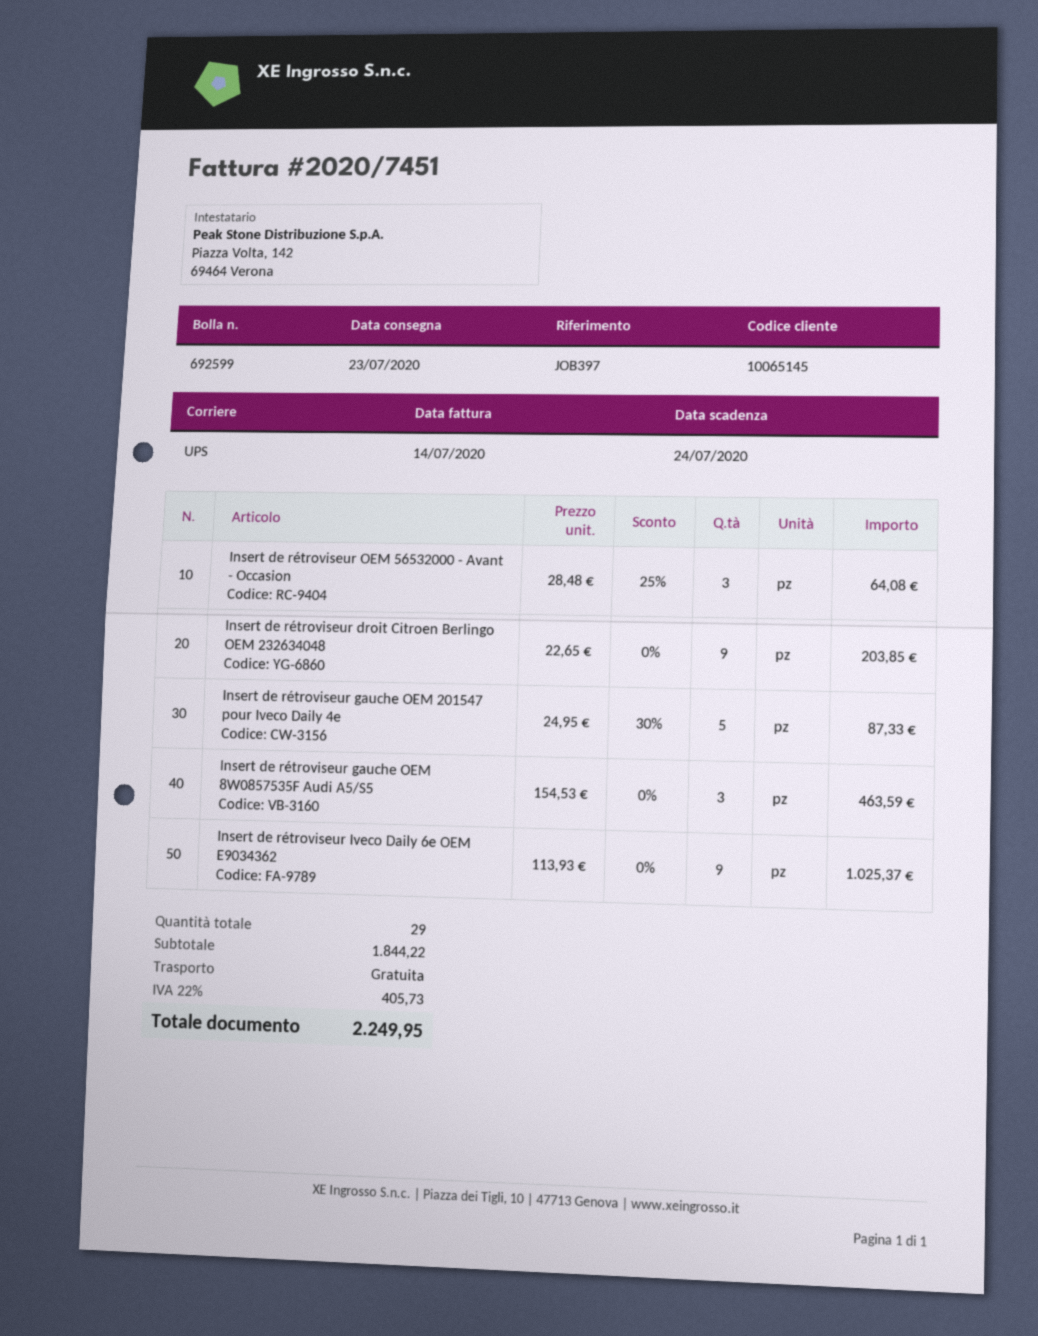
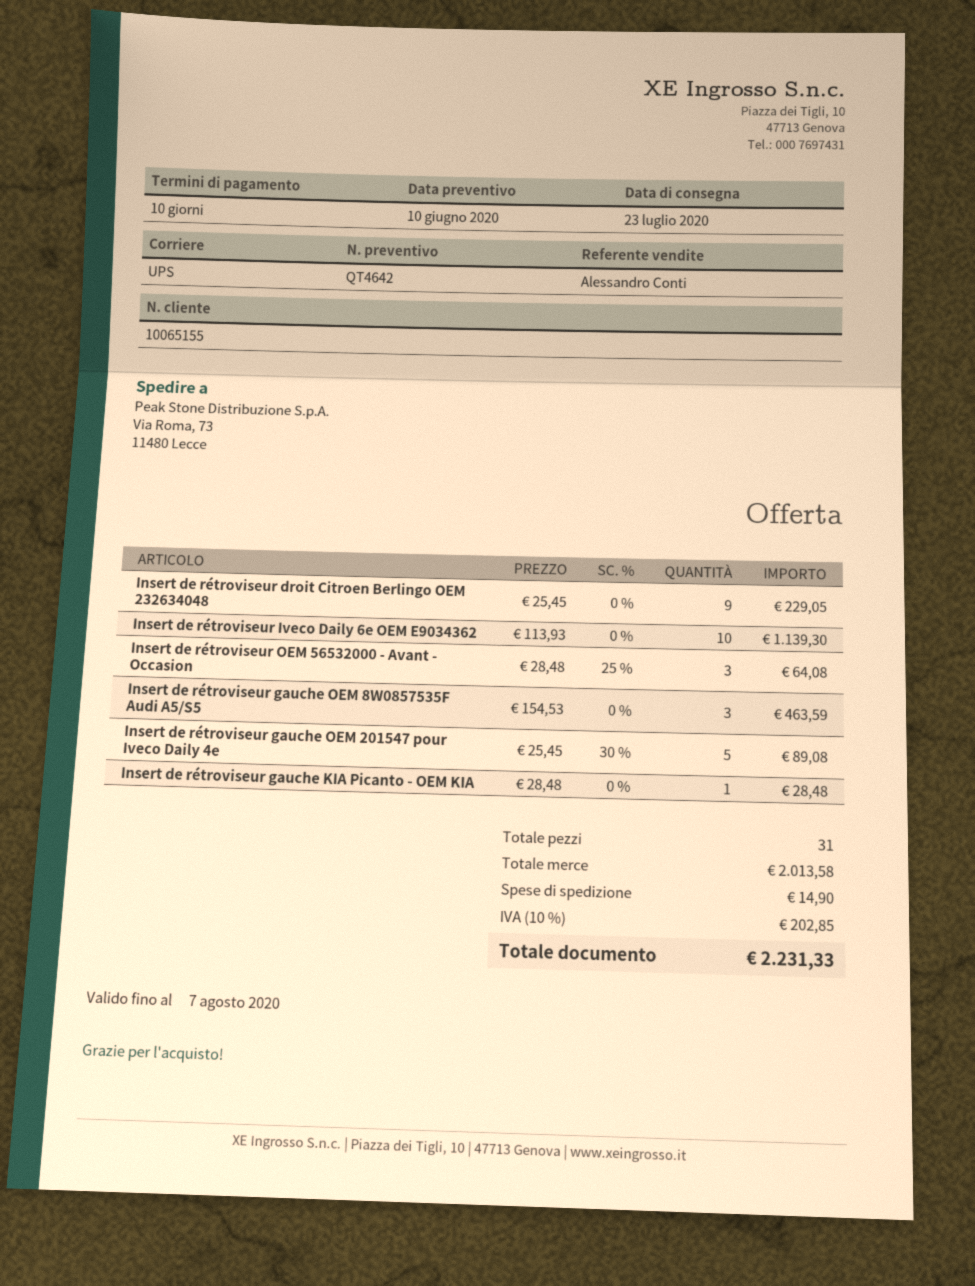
customer number: 10065145 -> 10065155
Insert de rétroviseur droit Citroen Berlingo OEM 232634048: 9 x 22.65 = 203.85 -> 9 x 25.45 = 229.05
Insert de rétroviseur gauche OEM 201547 pour Iveco Daily 4e: 5 x 24.95 - 30% = 87.33 -> 5 x 25.45 - 30% = 89.08
Insert de rétroviseur Iveco Daily 6e OEM E9034362: 9 x 113.93 = 1025.37 -> 10 x 113.93 = 1139.30
Insert de rétroviseur gauche KIA Picanto - OEM KIA: none -> 1 x 28.48 = 28.48
total quantity: 29 -> 31
subtotal: 1844.22 -> 2013.58
shipping: 0.00 -> 14.90
tax: 22% = 405.73 -> 10% = 202.85
total: 2249.95 -> 2231.33

